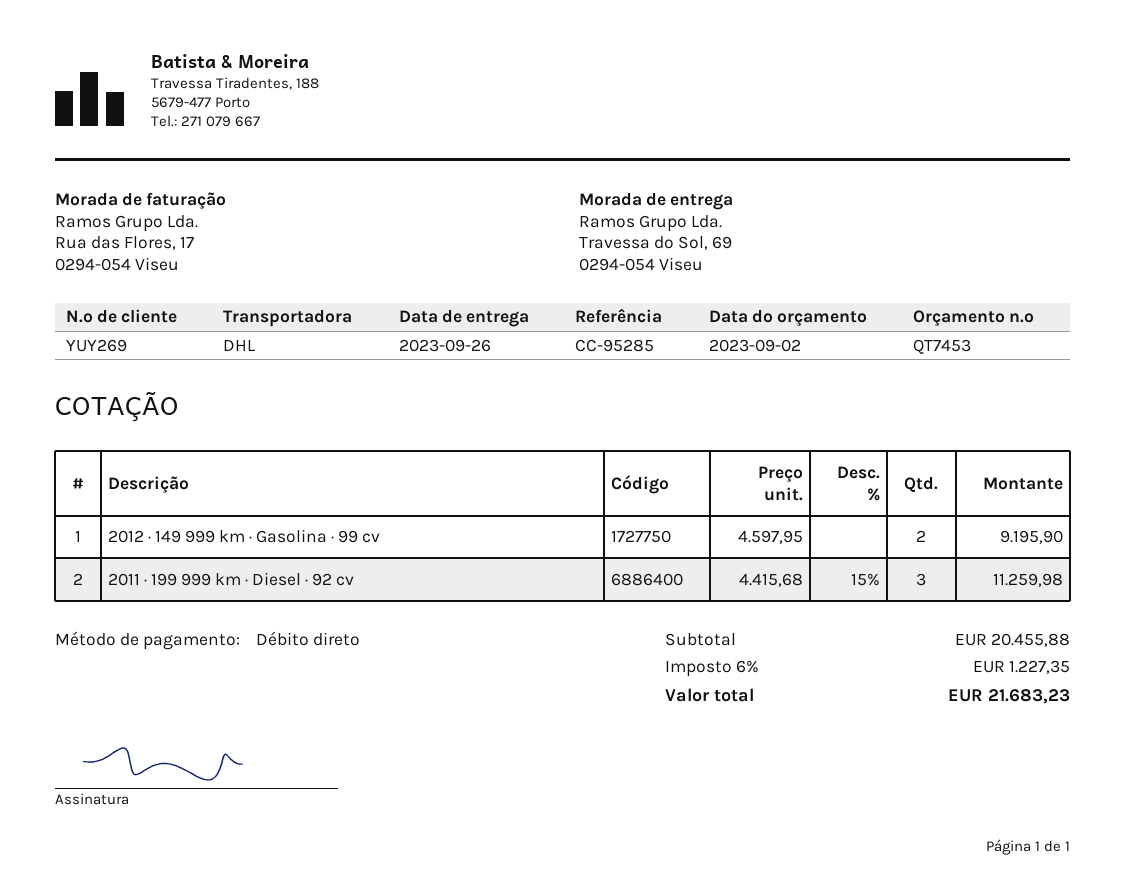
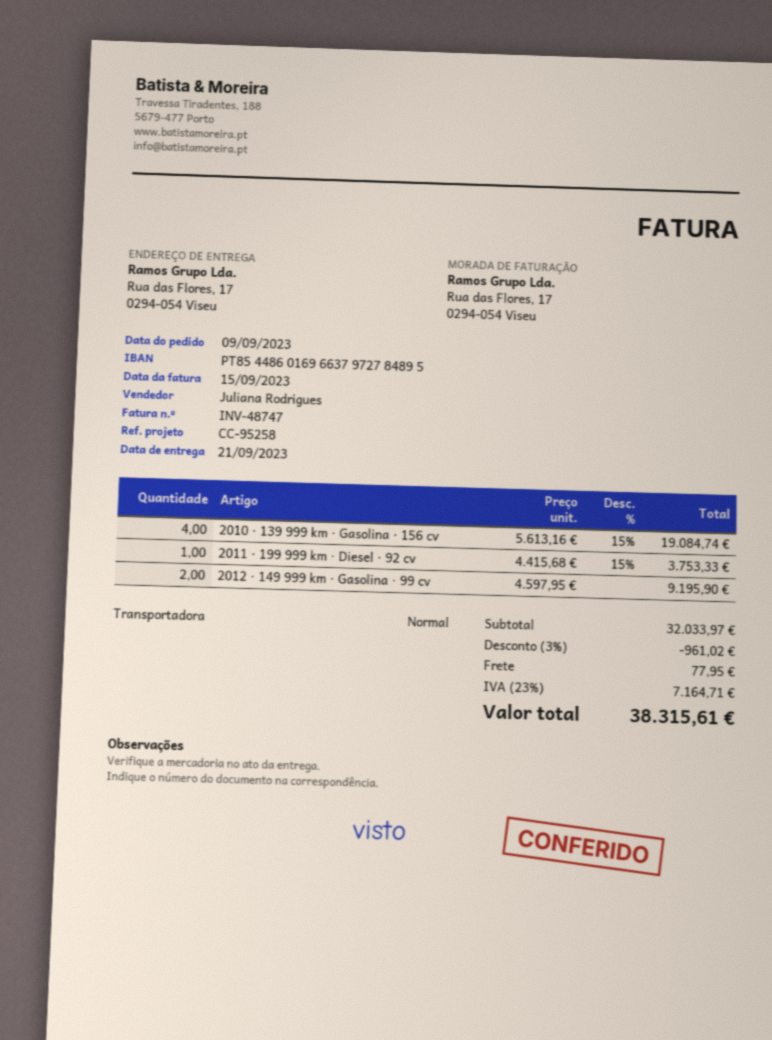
delivery date: 2023-09-26 -> 2023-09-21
reference: CC-95285 -> CC-95258
shipping method: DHL -> standard
ship to: Travessa do Sol, 69, 0294-054 Viseu -> Rua das Flores, 17, 0294-054 Viseu
2011 · 199 999 km · Diesel · 92 cv: 3 x 4415.68 - 15% = 11259.98 -> 1 x 4415.68 - 15% = 3753.33
2010 · 139 999 km · Gasolina · 156 cv: none -> 4 x 5613.16 - 15% = 19084.74
subtotal: 20455.88 -> 32033.97
discount: none -> 3% = 961.02
shipping: none -> 77.95
tax: 6% = 1227.35 -> 23% = 7164.71
total: 21683.23 -> 38315.61

